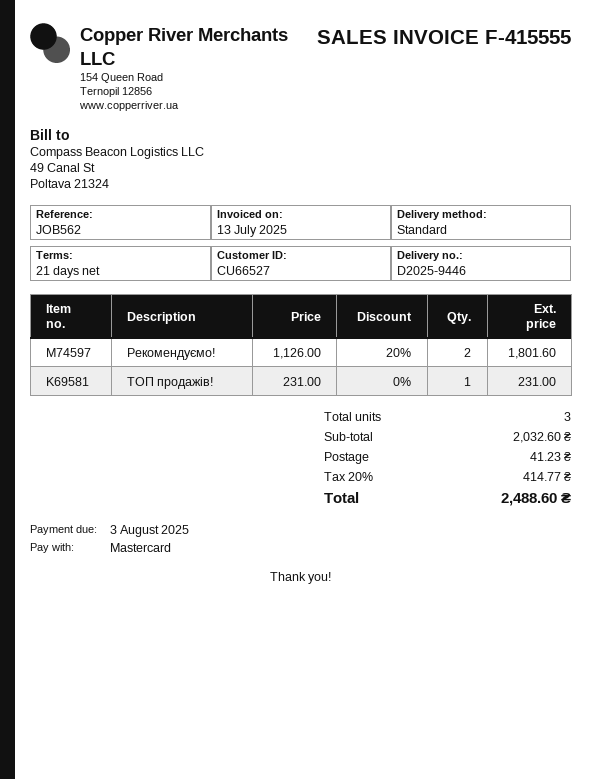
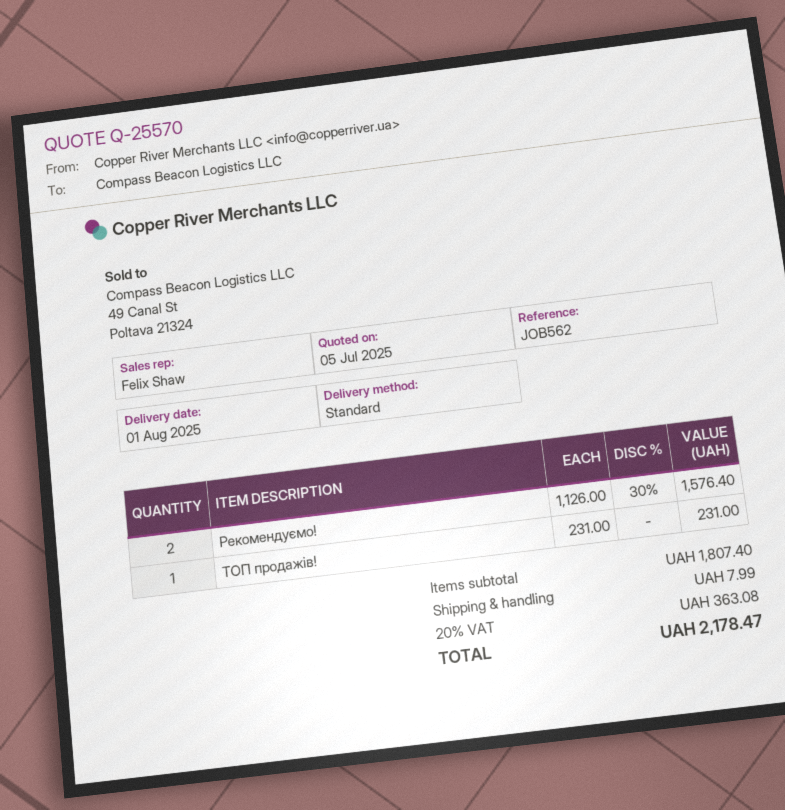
Рекомендуємо!: 2 x 1126.00 - 20% = 1801.60 -> 2 x 1126.00 - 30% = 1576.40
subtotal: 2032.60 -> 1807.40
shipping: 41.23 -> 7.99
tax: 20% = 414.77 -> 20% = 363.08
total: 2488.60 -> 2178.47

